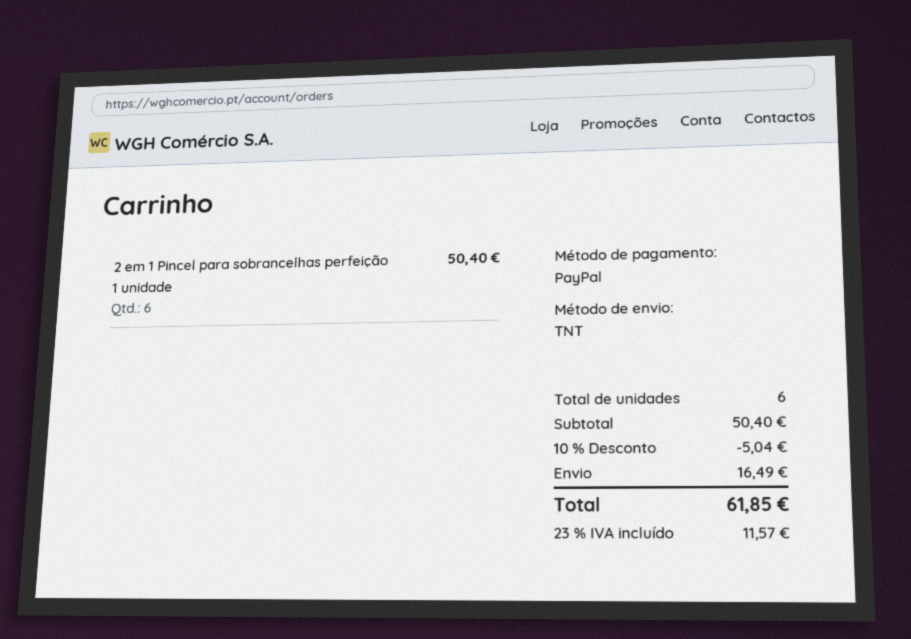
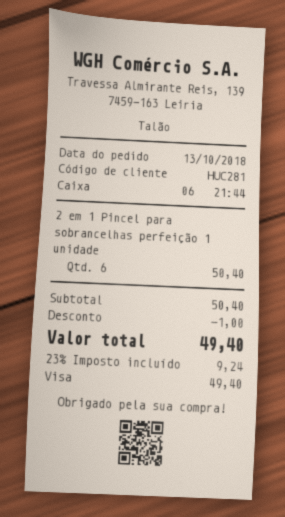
payment method: PayPal -> Visa
discount: 5.04 -> 1.00
shipping: 16.49 -> none
tax: 23% = 11.57 -> 23% = 9.24
total: 61.85 -> 49.40

